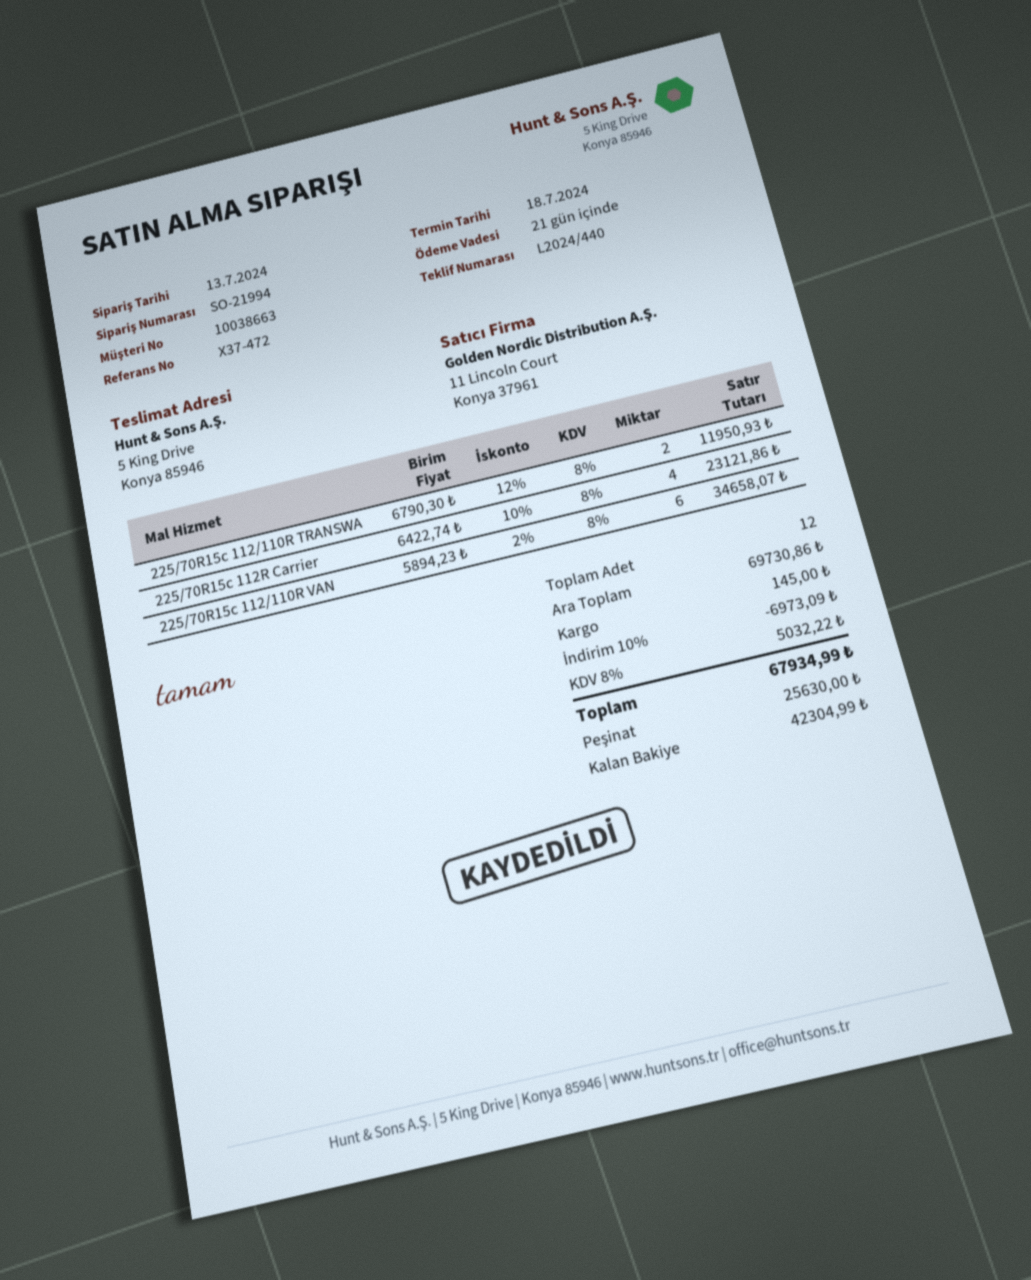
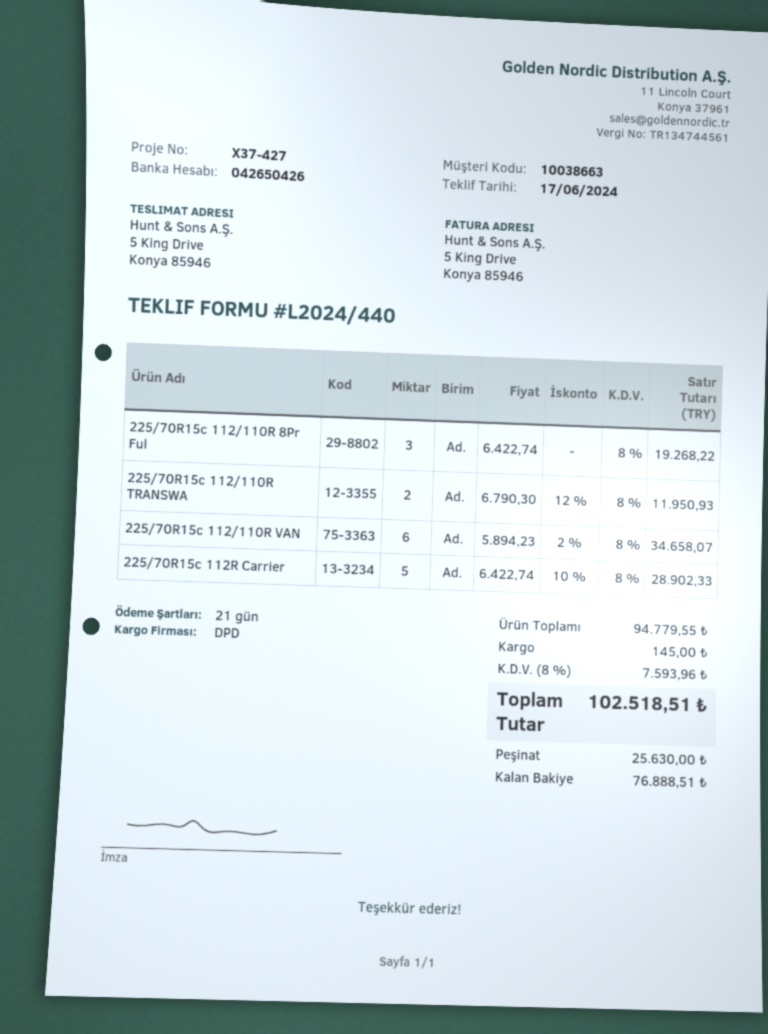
reference: X37-472 -> X37-427
225/70R15c 112R Carrier: 4 x 6422.74 - 10% = 23121.86 -> 5 x 6422.74 - 10% = 28902.33
225/70R15c 112/110R 8Pr Ful: none -> 3 x 6422.74 = 19268.22
subtotal: 69730.86 -> 94779.55
discount: 10% = 6973.09 -> none
tax: 8% = 5032.22 -> 8% = 7593.96
total: 67934.99 -> 102518.51
balance: 42304.99 -> 76888.51

